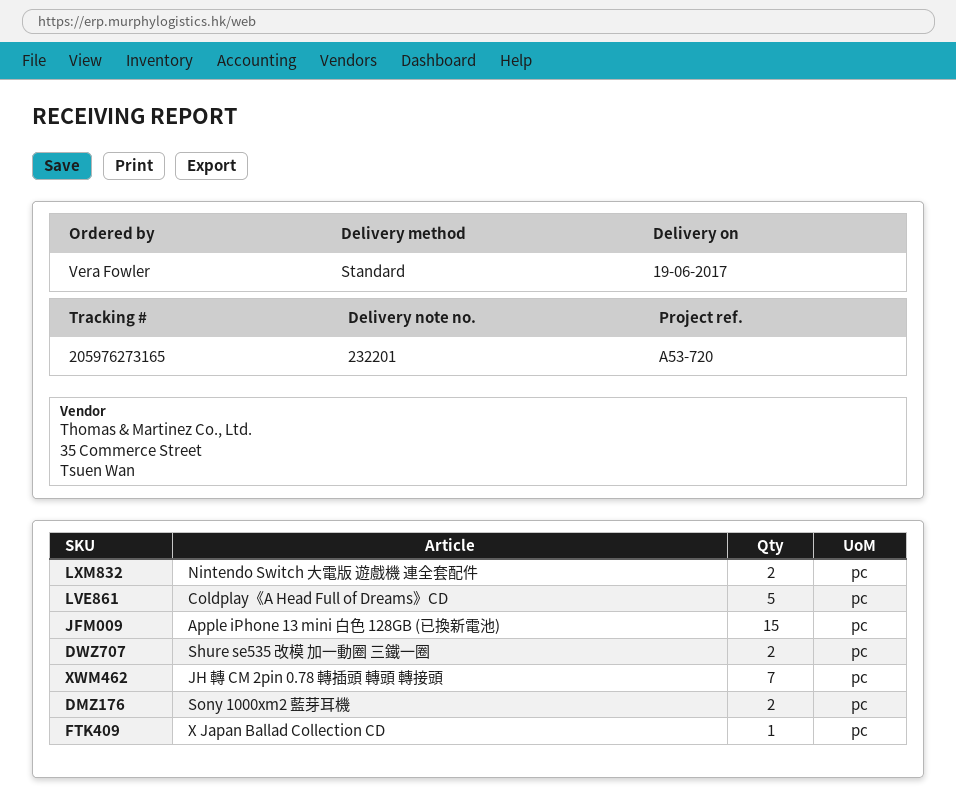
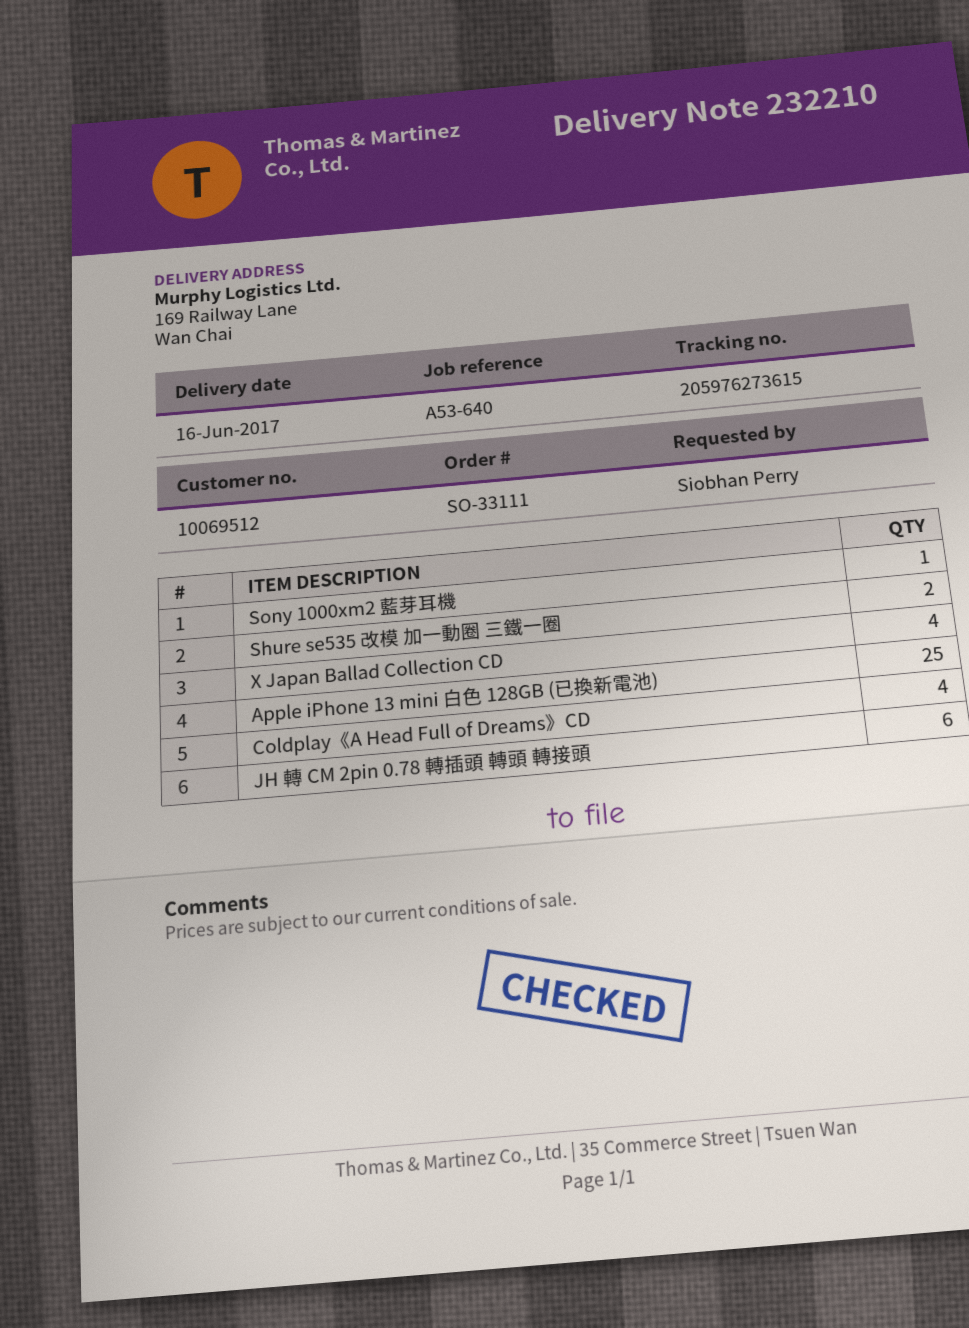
delivery note number: 232201 -> 232210
delivery date: 2017-06-19 -> 2017-06-16
reference: A53-720 -> A53-640
ordered by: Vera Fowler -> Siobhan Perry
tracking number: 205976273165 -> 205976273615
Nintendo Switch 大電版 遊戲機 連全套配件: 2 -> none
Coldplay《A Head Full of Dreams》CD: 5 -> 4
Apple iPhone 13 mini 白色 128GB (已換新電池): 15 -> 25
JH 轉 CM 2pin 0.78 轉插頭 轉頭 轉接頭: 7 -> 6
Sony 1000xm2 藍芽耳機: 2 -> 1
X Japan Ballad Collection CD: 1 -> 4

